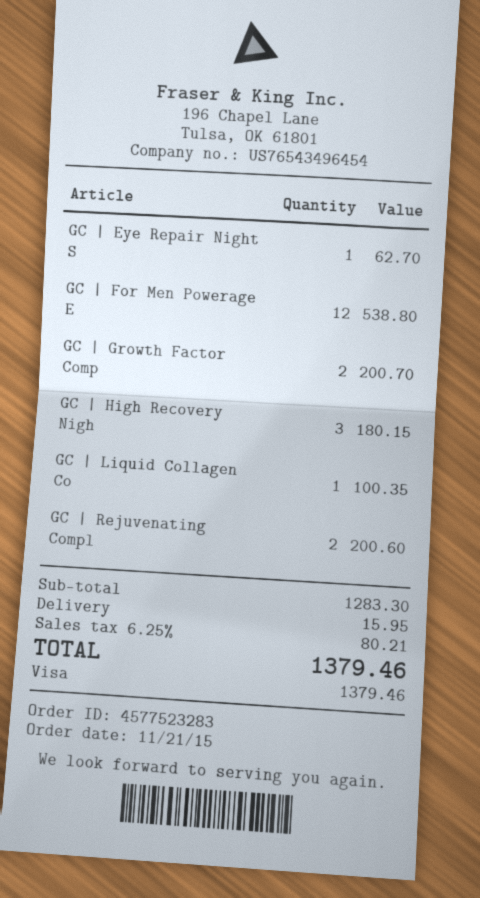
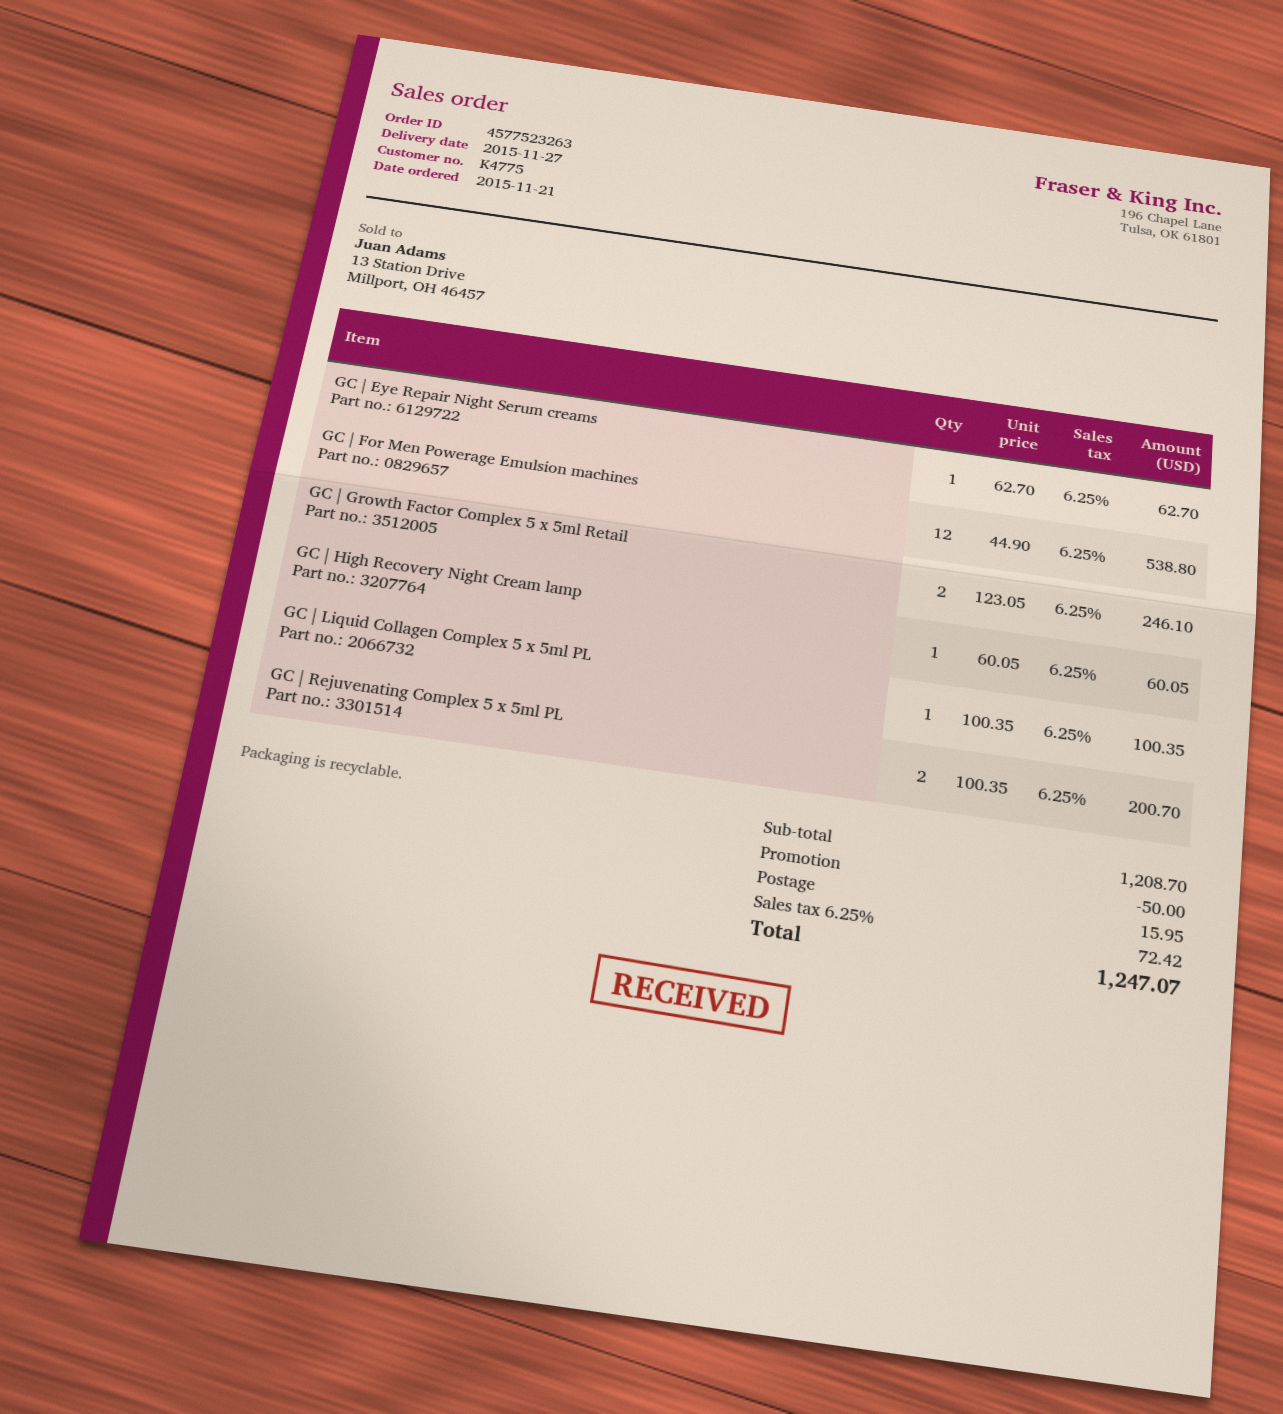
order number: 4577523283 -> 4577523263
GC | Growth Factor Comp: 2 for 200.70 -> 2 for 246.10
GC | High Recovery Nigh: 3 for 180.15 -> 1 for 60.05
GC | Rejuvenating Compl: 2 for 200.60 -> 2 for 200.70
subtotal: 1283.30 -> 1208.70
discount: none -> 50.00
tax: 6.25% = 80.21 -> 6.25% = 72.42
total: 1379.46 -> 1247.07

